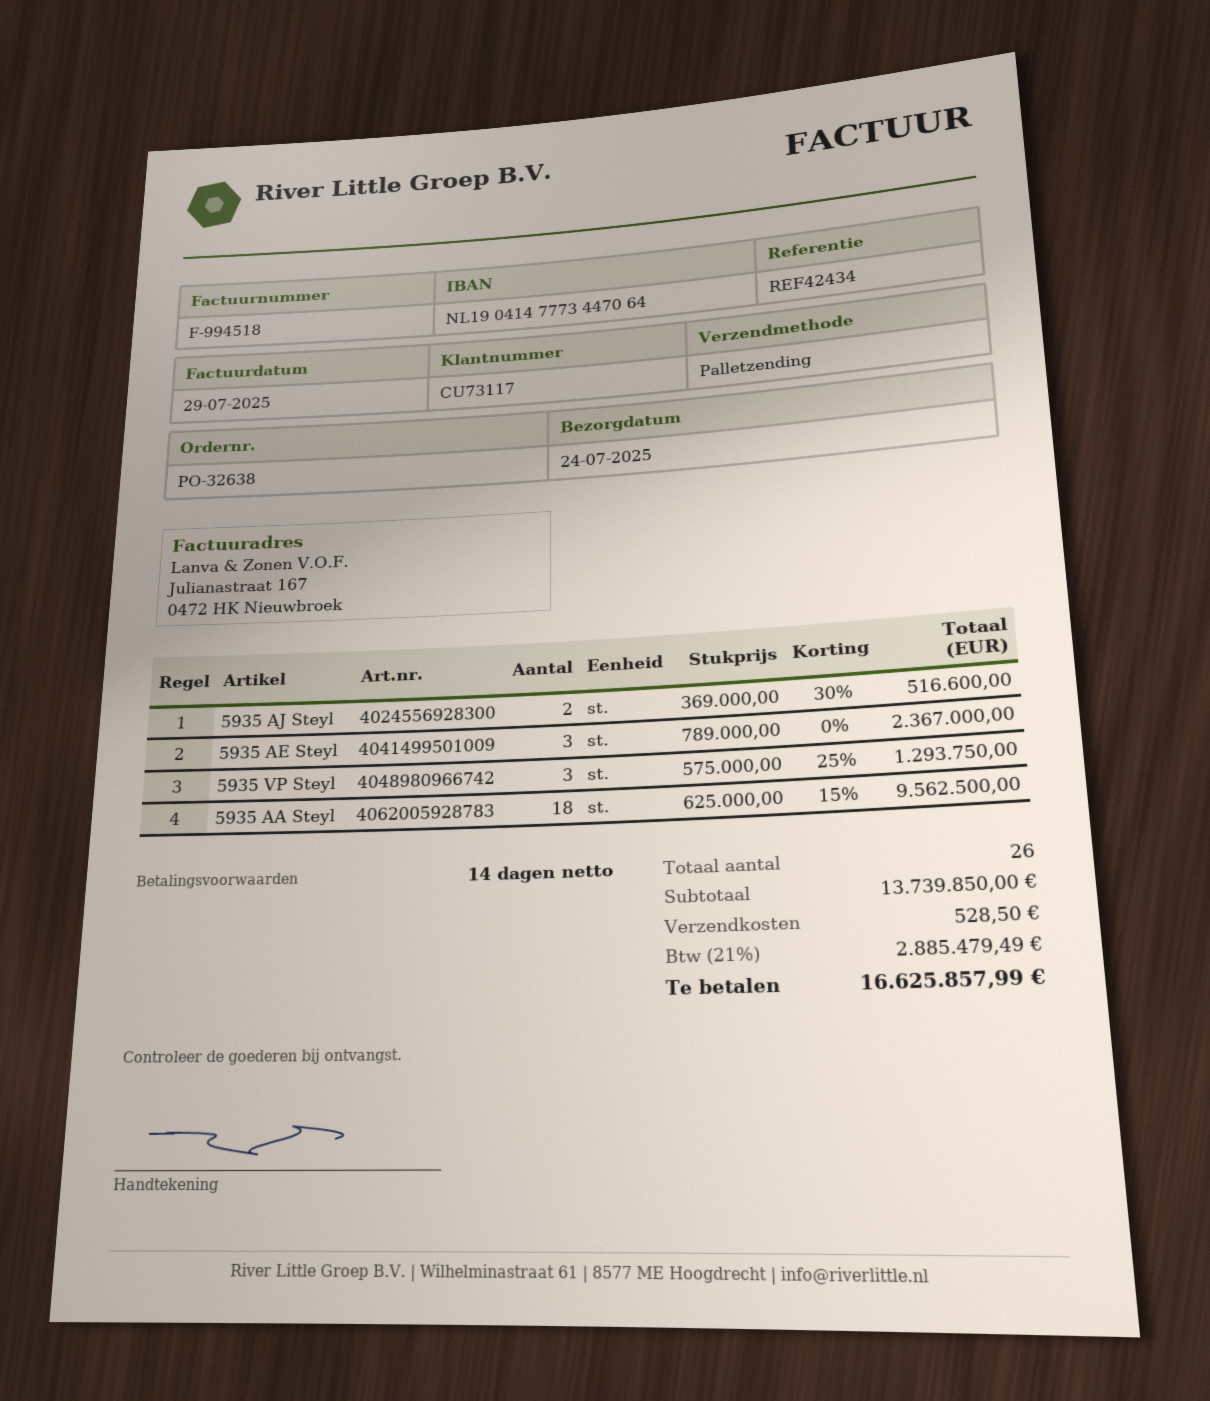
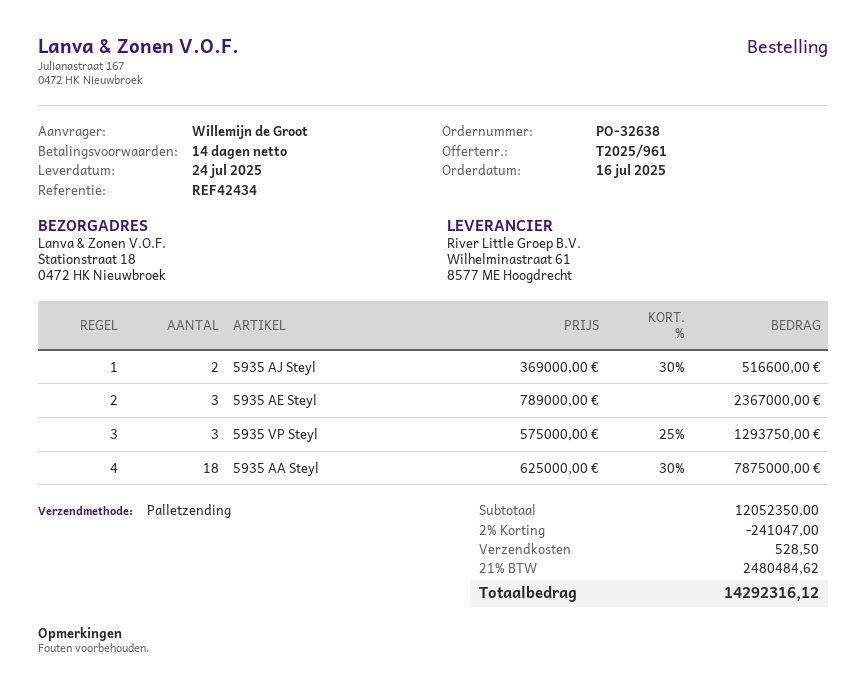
5935 AA Steyl: 18 x 625000.00 - 15% = 9562500.00 -> 18 x 625000.00 - 30% = 7875000.00
subtotal: 13739850.00 -> 12052350.00
discount: none -> 2% = 241047.00
tax: 21% = 2885479.49 -> 21% = 2480484.62
total: 16625857.99 -> 14292316.12

